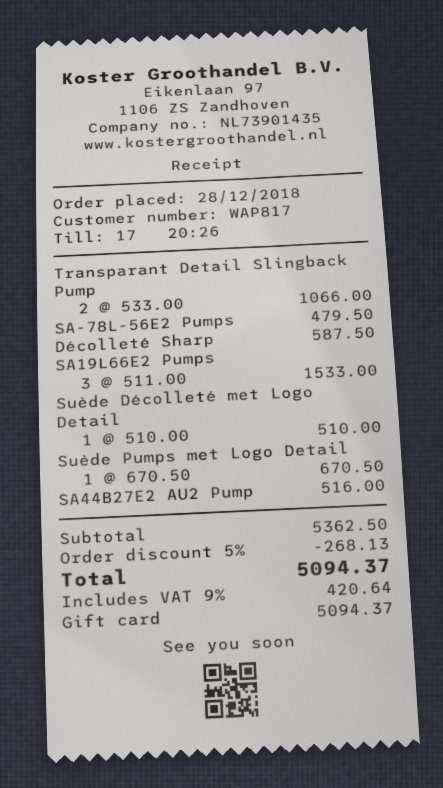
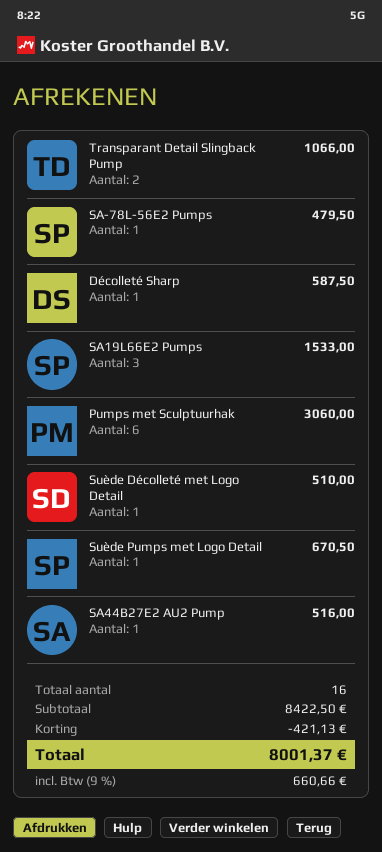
Pumps met Sculptuurhak: none -> 6 for 3060.00
subtotal: 5362.50 -> 8422.50
discount: 268.13 -> 421.13
tax: 9% = 420.64 -> 9% = 660.66
total: 5094.37 -> 8001.37

